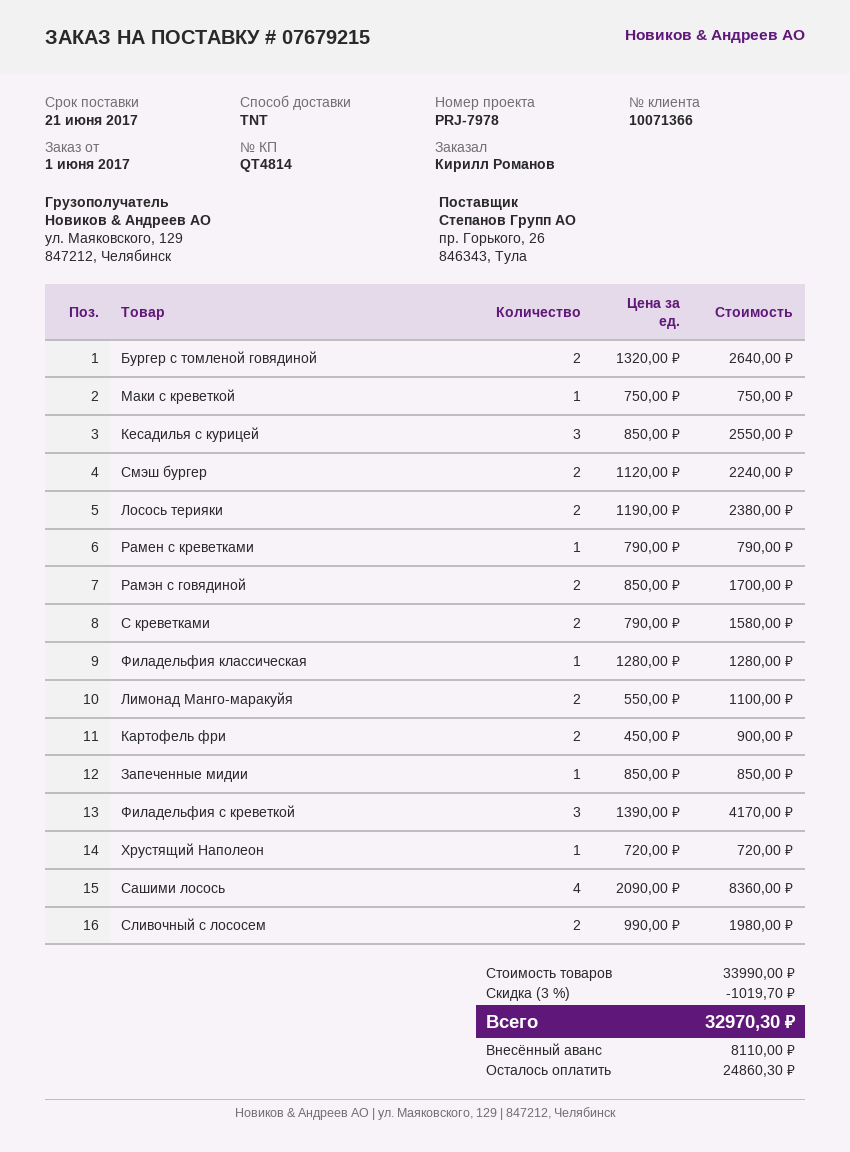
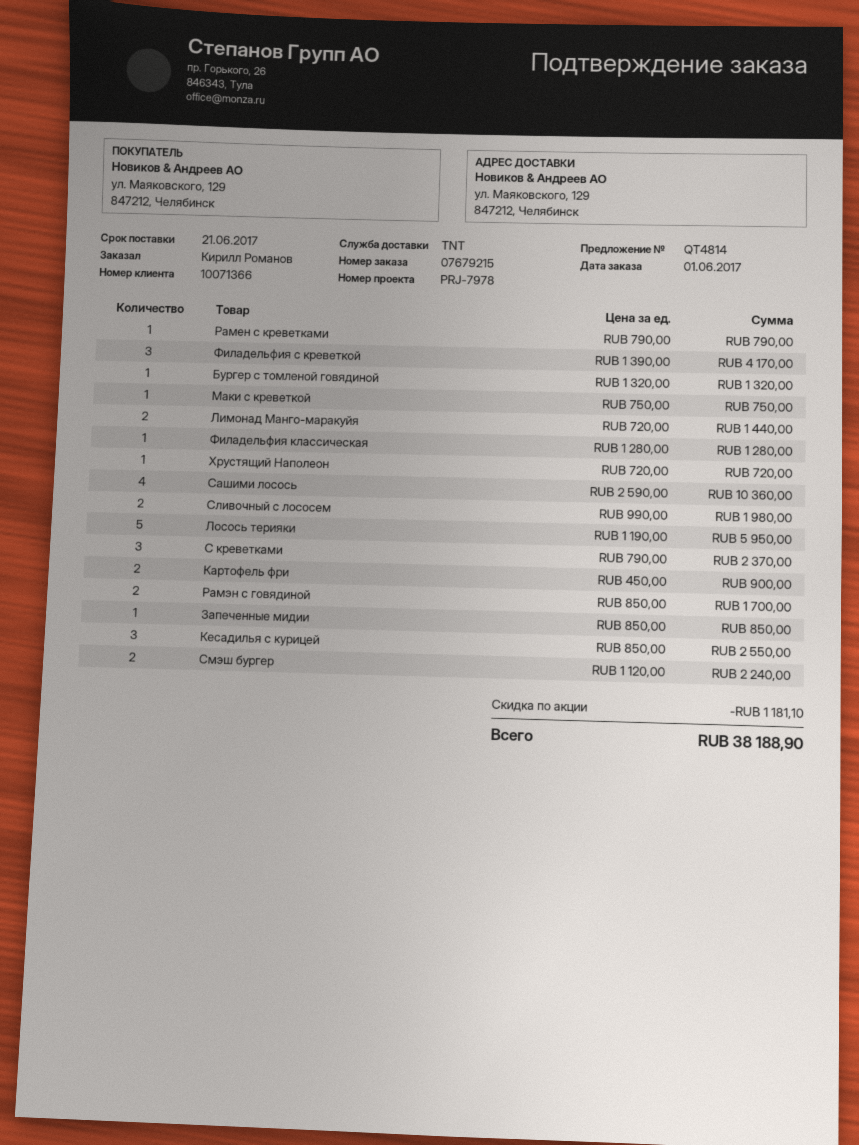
Бургер с томленой говядиной: 2 x 1320.00 = 2640.00 -> 1 x 1320.00 = 1320.00
Лосось терияки: 2 x 1190.00 = 2380.00 -> 5 x 1190.00 = 5950.00
С креветками: 2 x 790.00 = 1580.00 -> 3 x 790.00 = 2370.00
Лимонад Манго-маракуйя: 2 x 550.00 = 1100.00 -> 2 x 720.00 = 1440.00
Сашими лосось: 4 x 2090.00 = 8360.00 -> 4 x 2590.00 = 10360.00
discount: 1019.70 -> 1181.10
total: 32970.30 -> 38188.90

